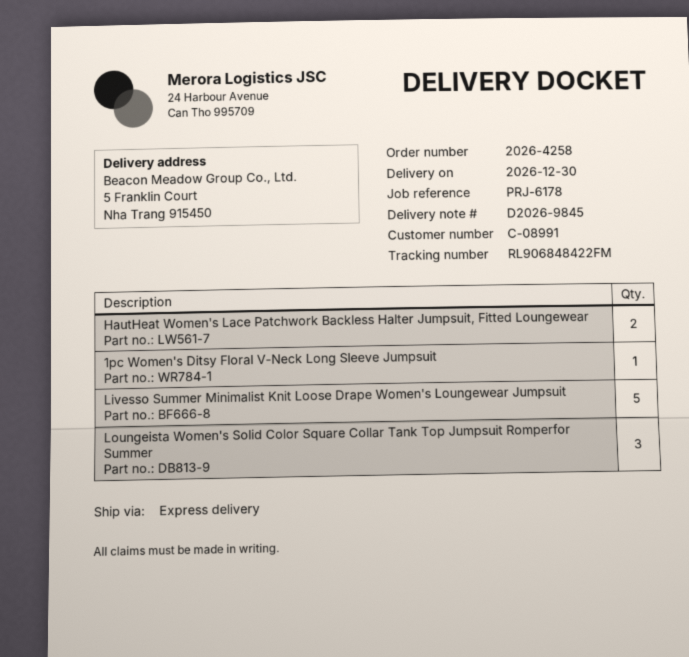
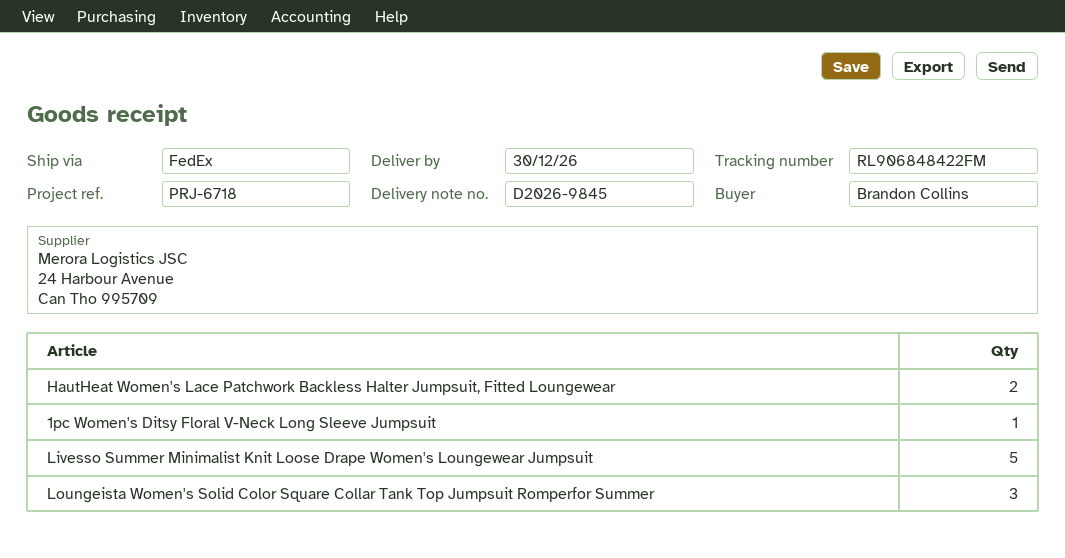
reference: PRJ-6178 -> PRJ-6718
shipping method: express -> FedEx

